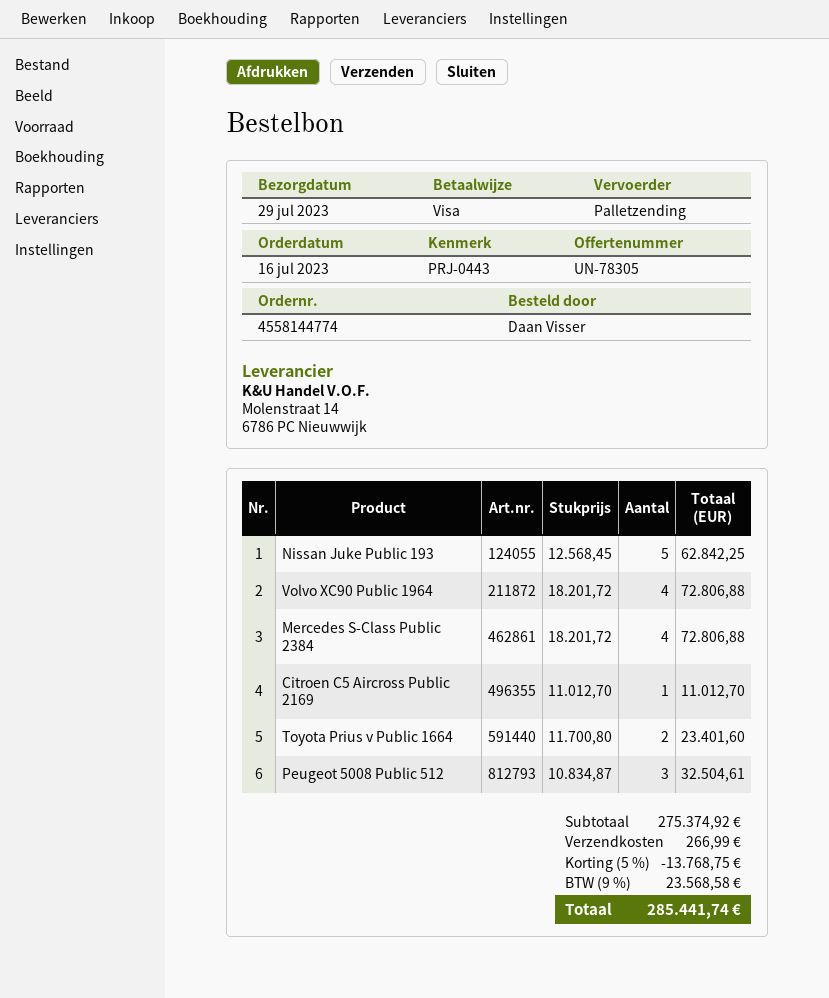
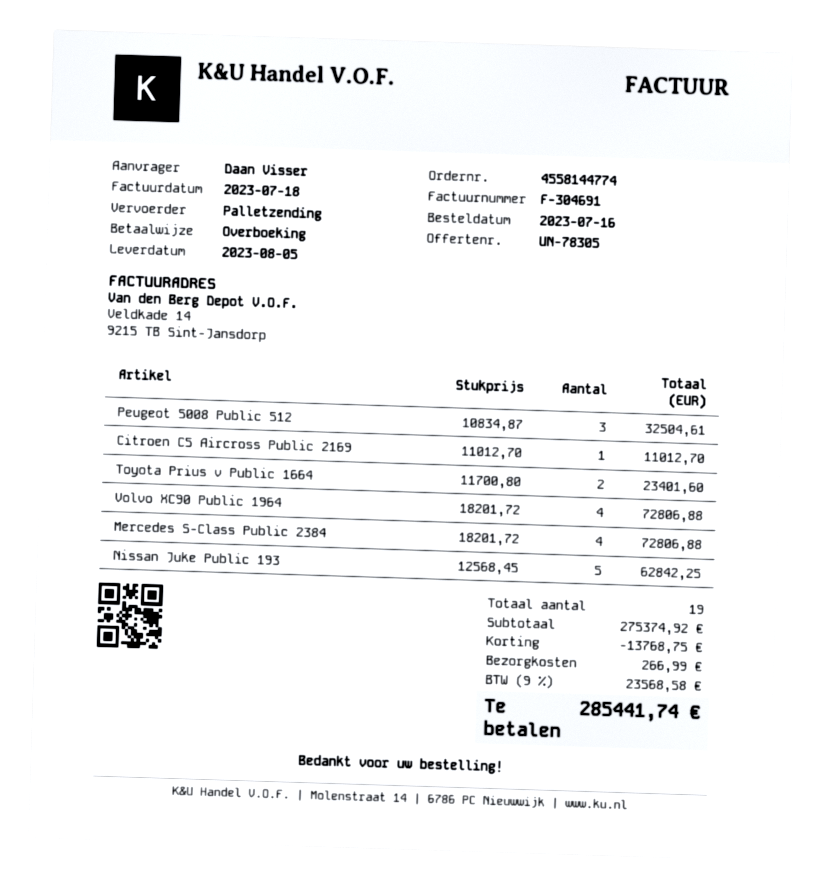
delivery date: 2023-07-29 -> 2023-08-05
payment method: Visa -> bank transfer

